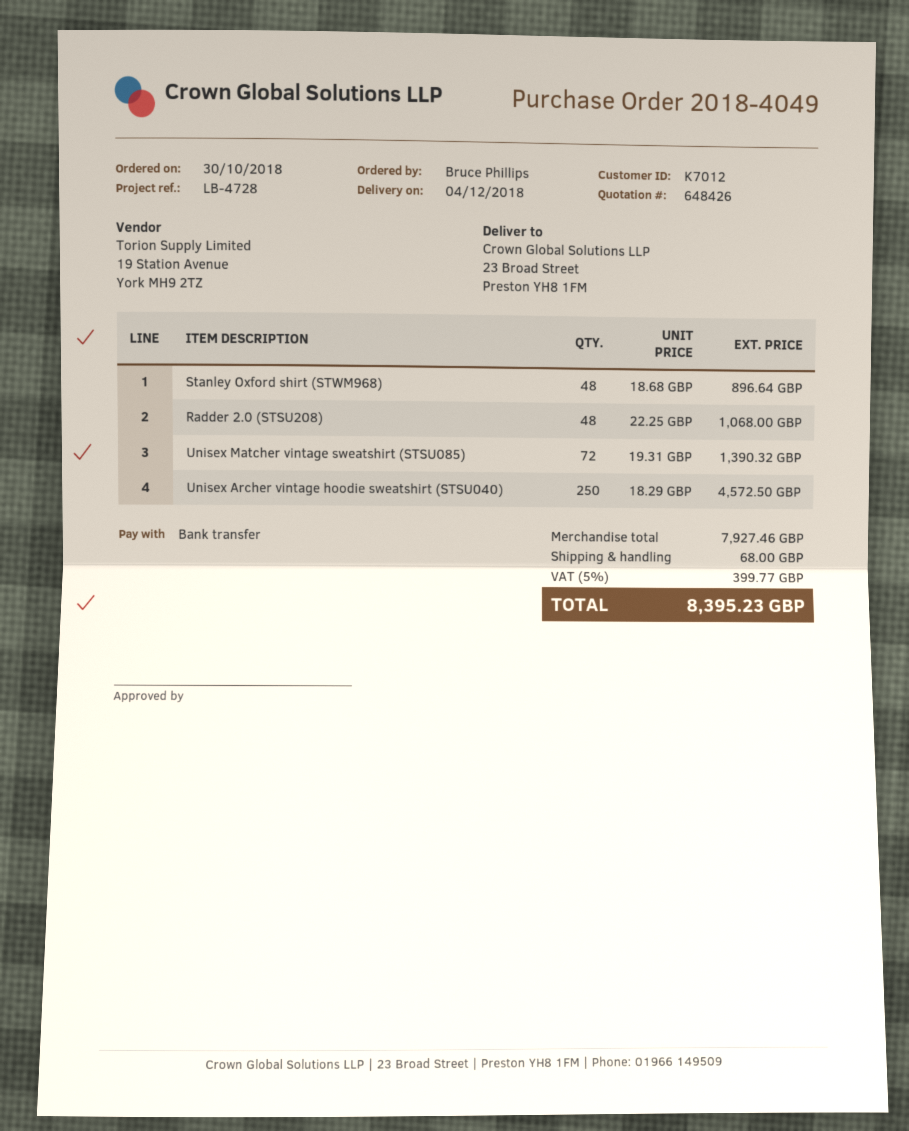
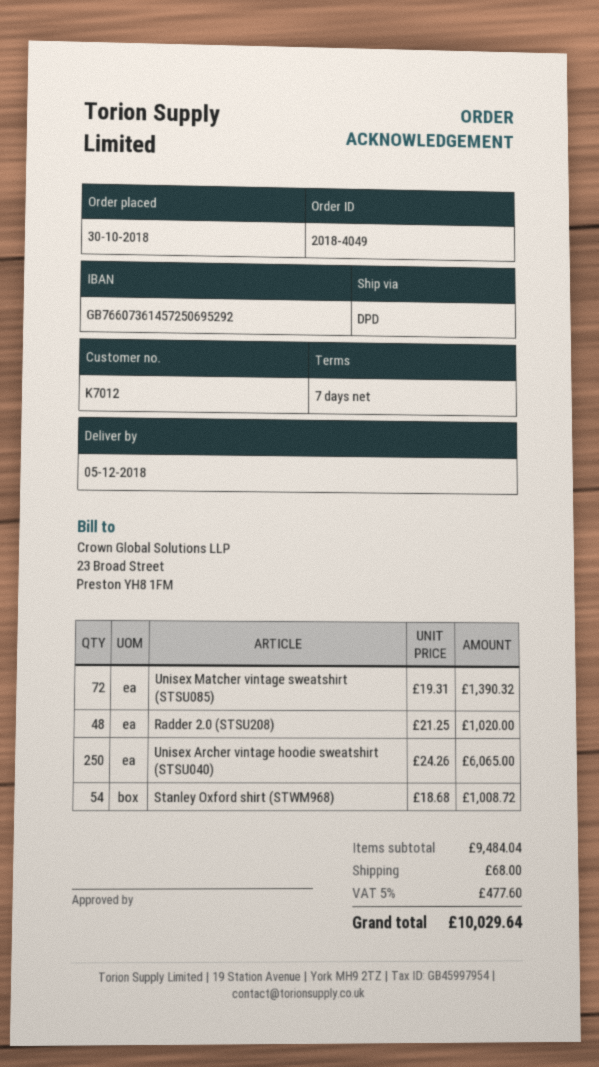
delivery date: 2018-12-04 -> 2018-12-05
Stanley Oxford shirt (STWM968): 48 x 18.68 = 896.64 -> 54 x 18.68 = 1008.72
Radder 2.0 (STSU208): 48 x 22.25 = 1068.00 -> 48 x 21.25 = 1020.00
Unisex Archer vintage hoodie sweatshirt (STSU040): 250 x 18.29 = 4572.50 -> 250 x 24.26 = 6065.00
subtotal: 7927.46 -> 9484.04
tax: 5% = 399.77 -> 5% = 477.60
total: 8395.23 -> 10029.64

